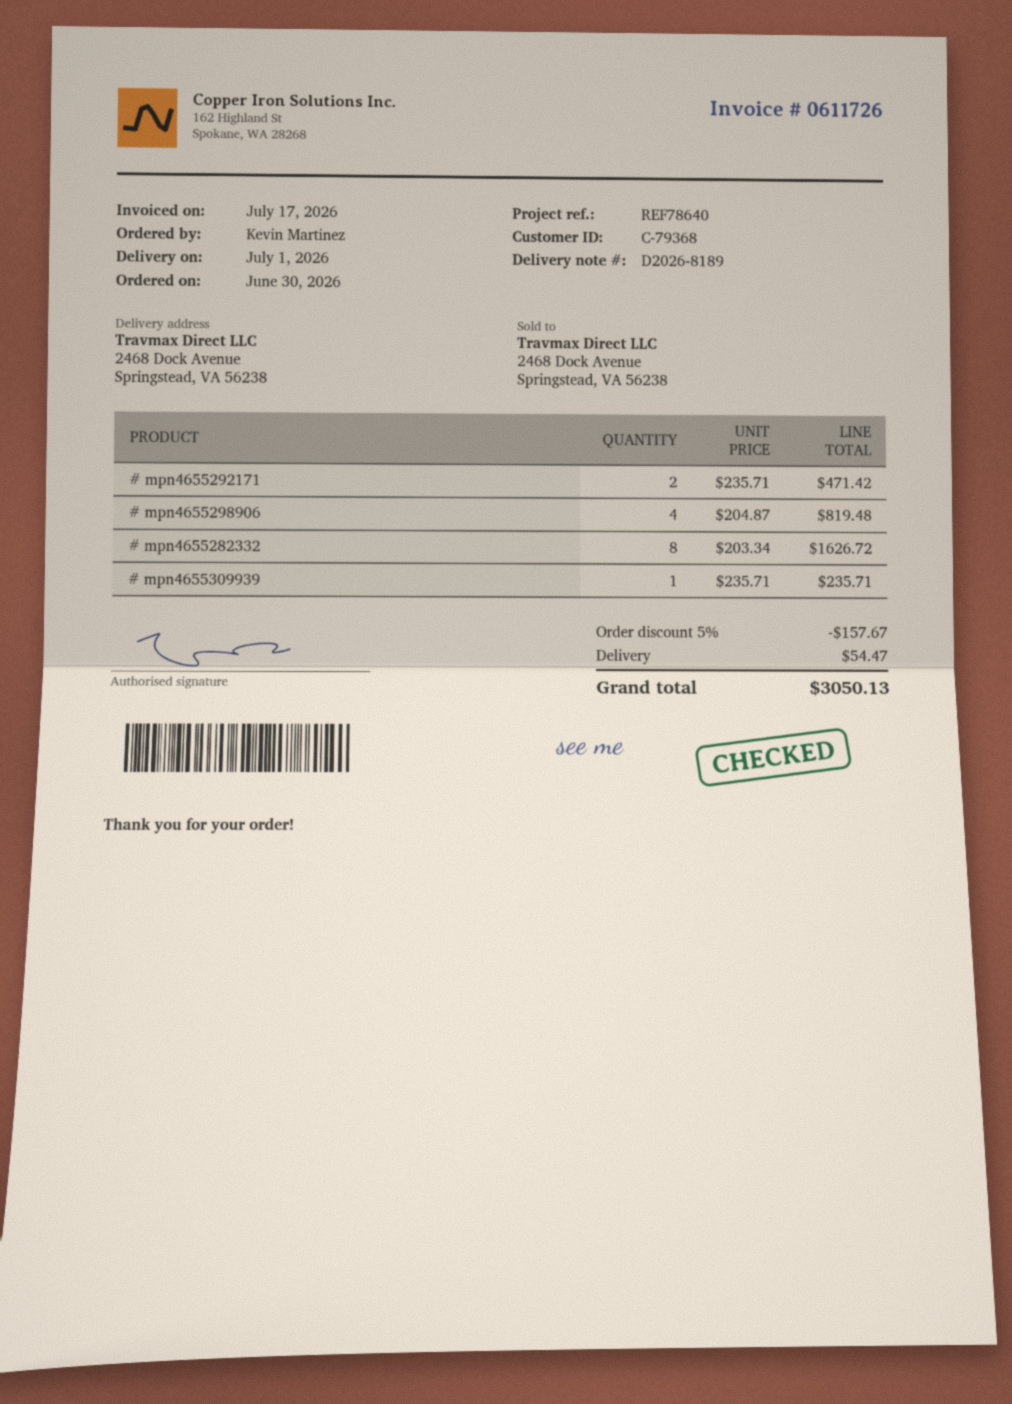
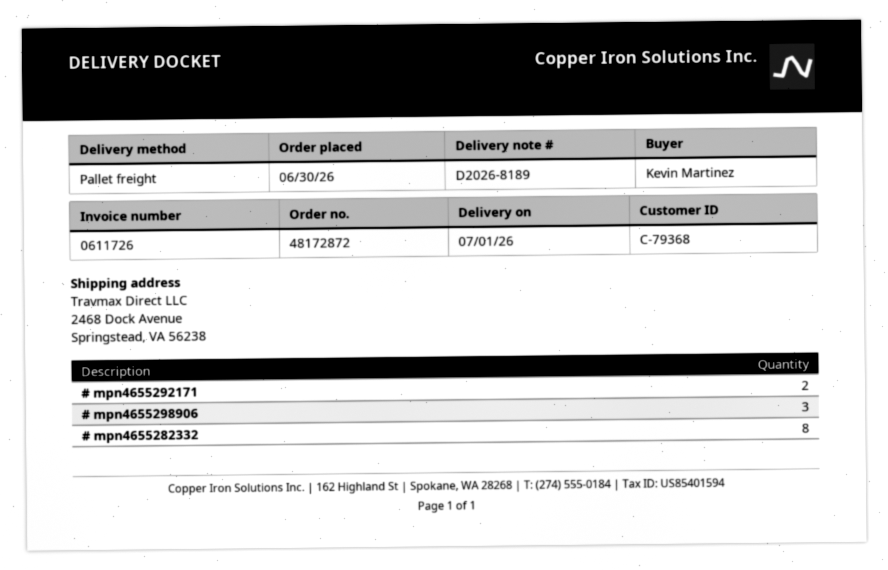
# mpn4655298906: 4 -> 3
# mpn4655309939: 1 -> none

